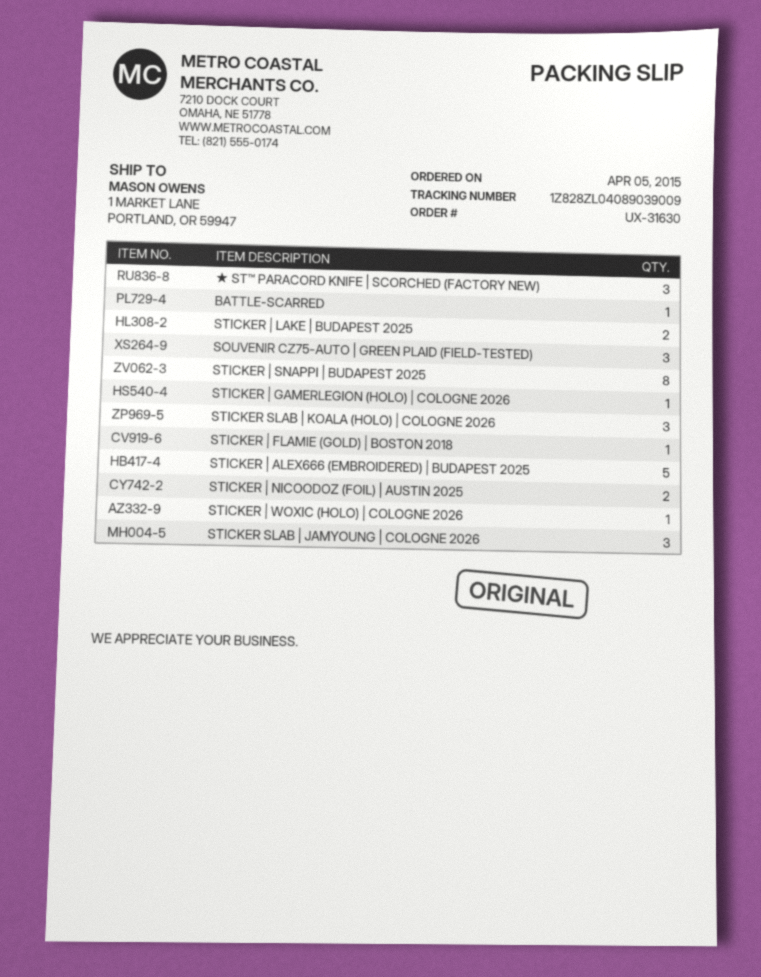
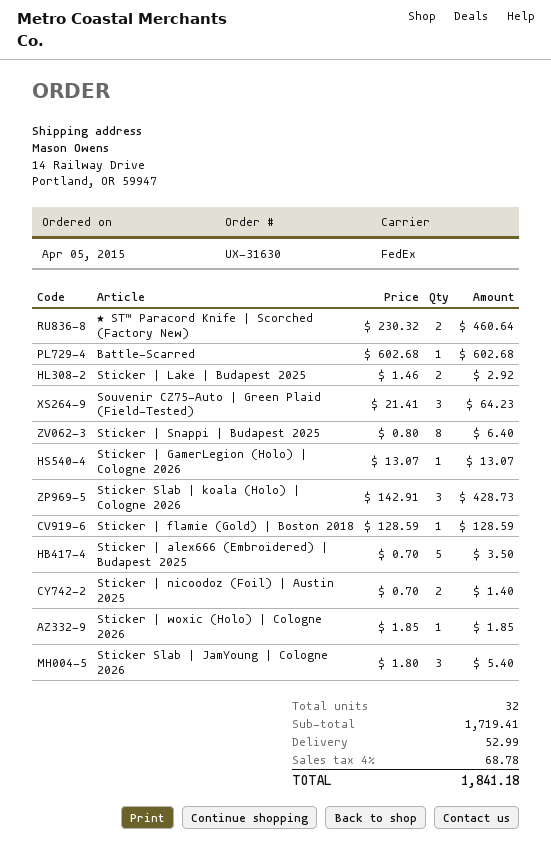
ship to: 1 MARKET LANE, PORTLAND, OR 59947 -> 14 Railway Drive, Portland, OR 59947
★ ST™ PARACORD KNIFE | SCORCHED (FACTORY NEW): 3 -> 2

